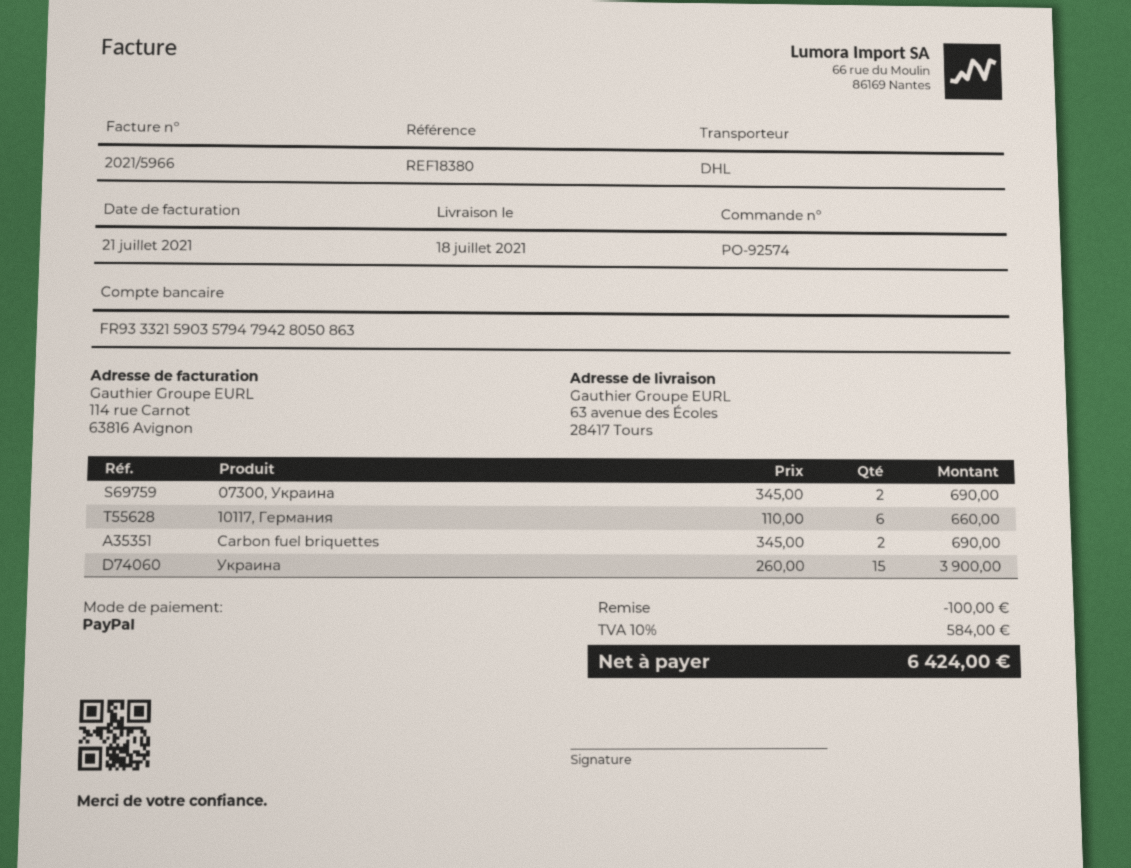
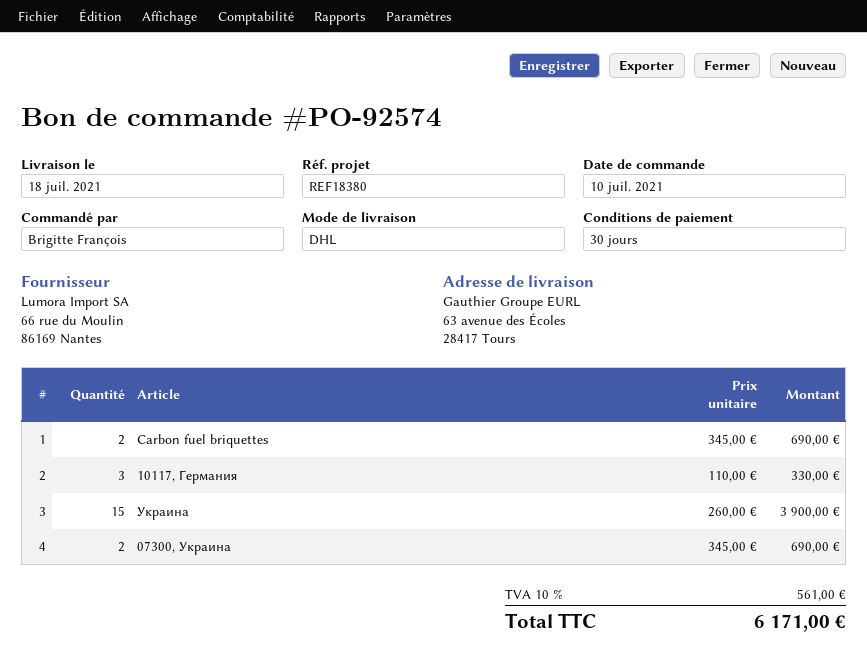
10117, Германия: 6 x 110.00 = 660.00 -> 3 x 110.00 = 330.00
discount: 100.00 -> none
tax: 10% = 584.00 -> 10% = 561.00
total: 6424.00 -> 6171.00

